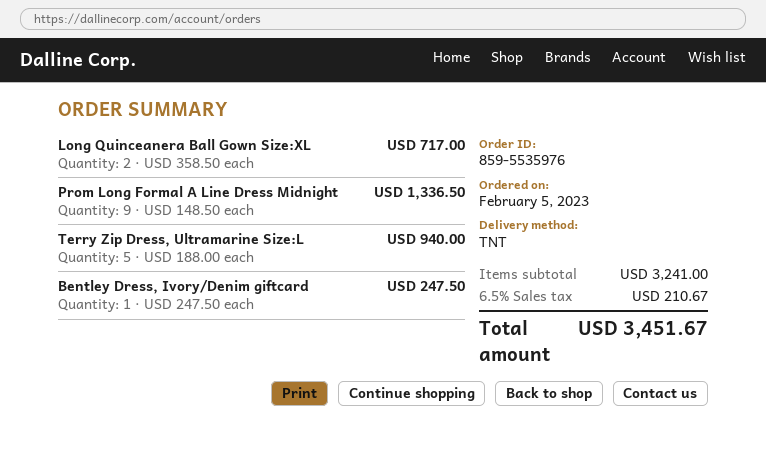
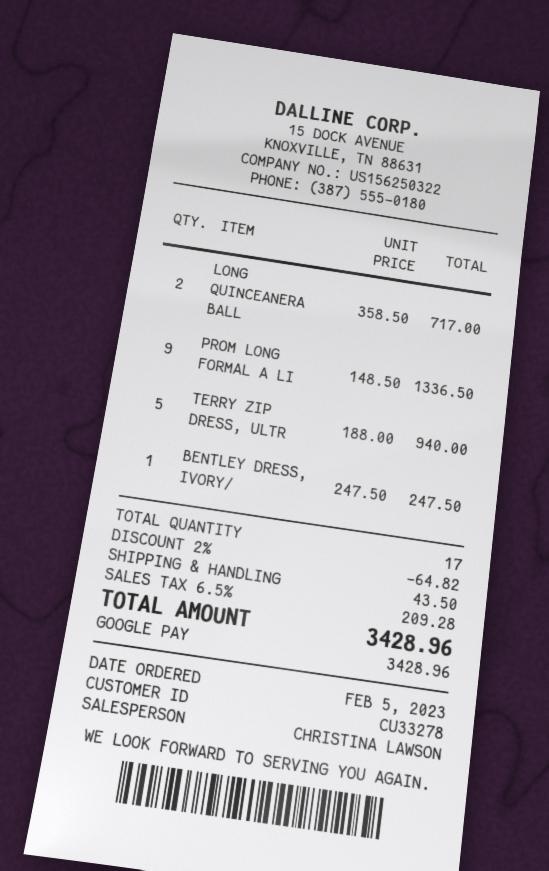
discount: none -> 2% = 64.82
shipping: none -> 43.50
tax: 6.5% = 210.67 -> 6.5% = 209.28
total: 3451.67 -> 3428.96

